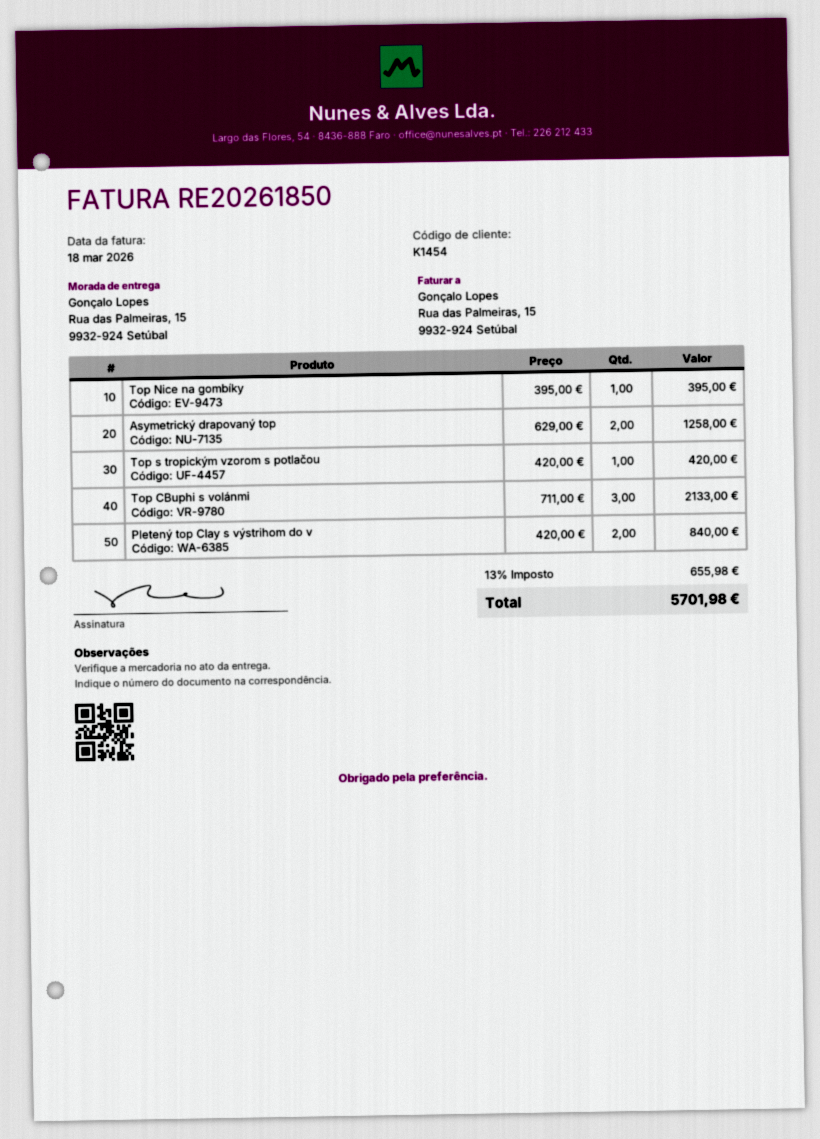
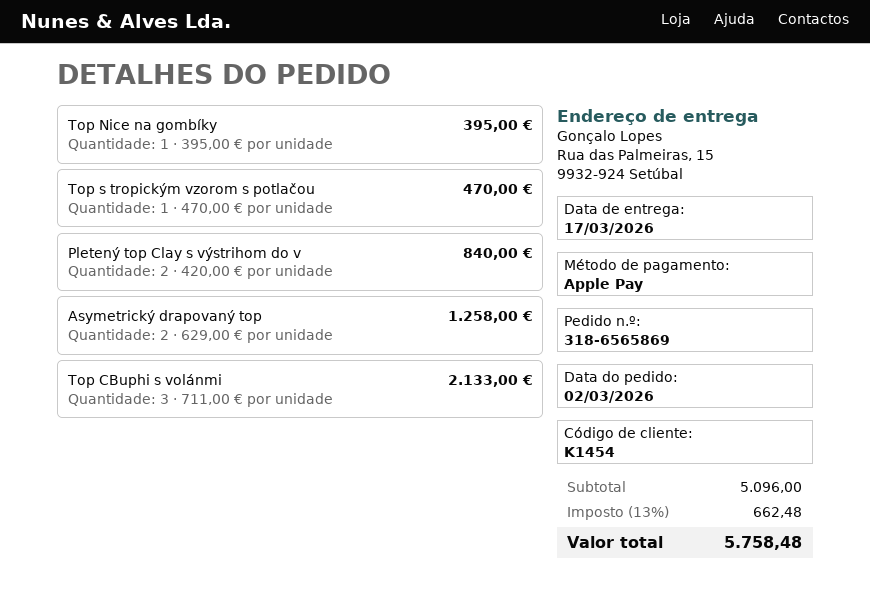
Top s tropickým vzorom s potlačou: 1 x 420.00 = 420.00 -> 1 x 470.00 = 470.00
tax: 13% = 655.98 -> 13% = 662.48
total: 5701.98 -> 5758.48

